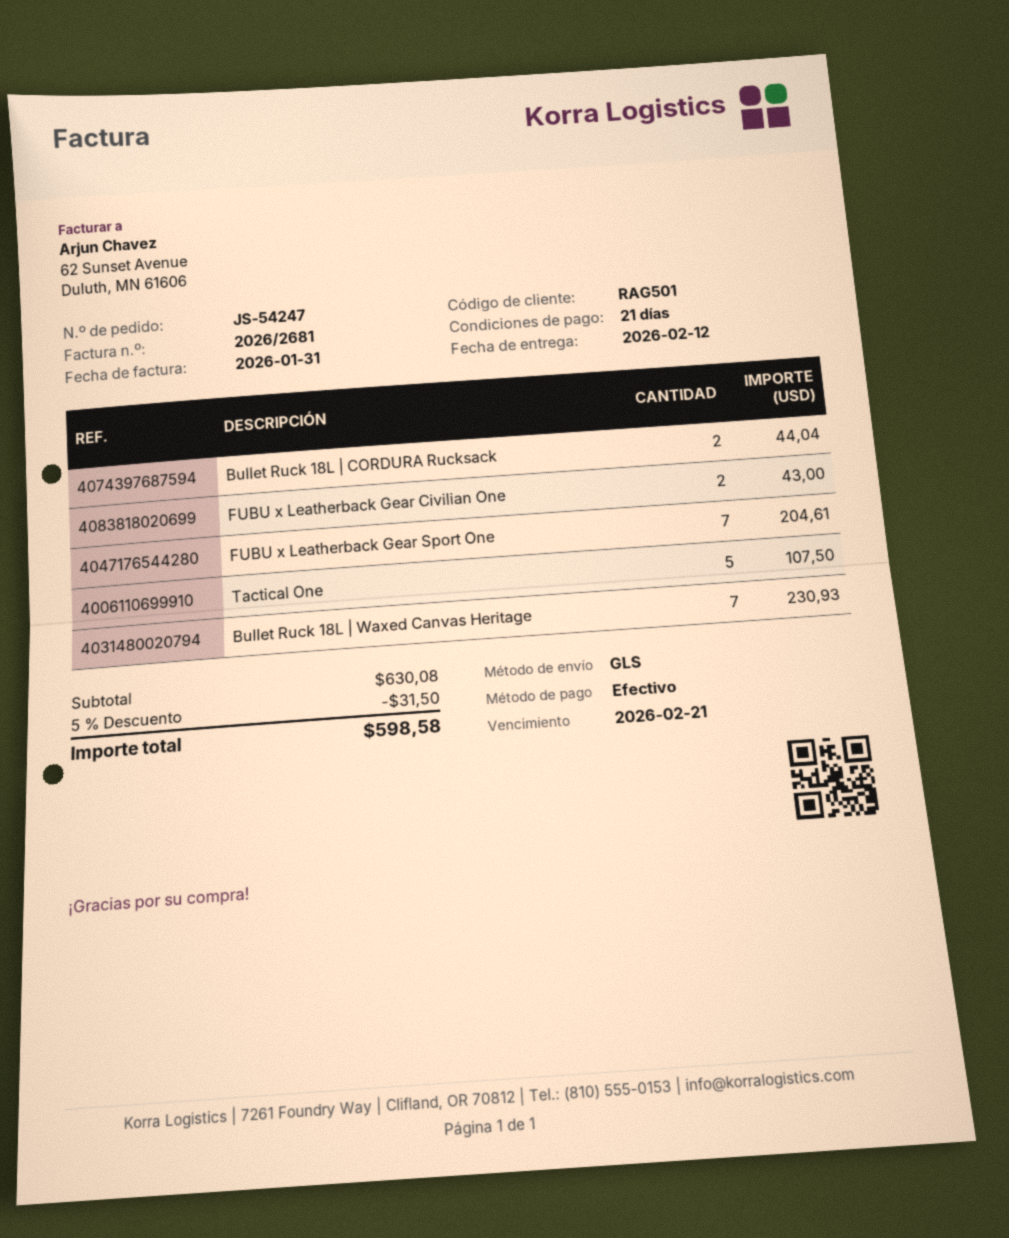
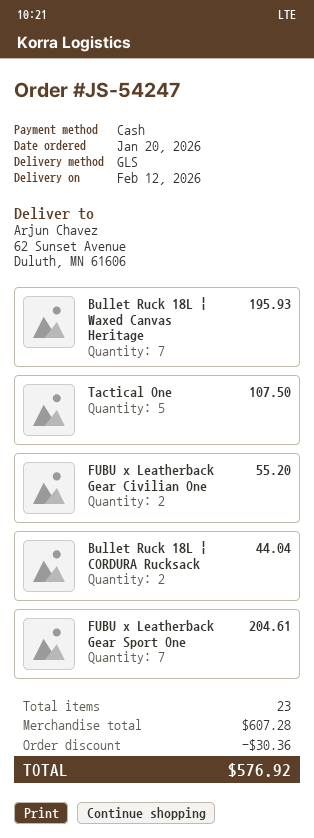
FUBU x Leatherback Gear Civilian One: 2 for 43.00 -> 2 for 55.20
Bullet Ruck 18L | Waxed Canvas Heritage: 7 for 230.93 -> 7 for 195.93
subtotal: 630.08 -> 607.28
discount: 31.50 -> 30.36
total: 598.58 -> 576.92

